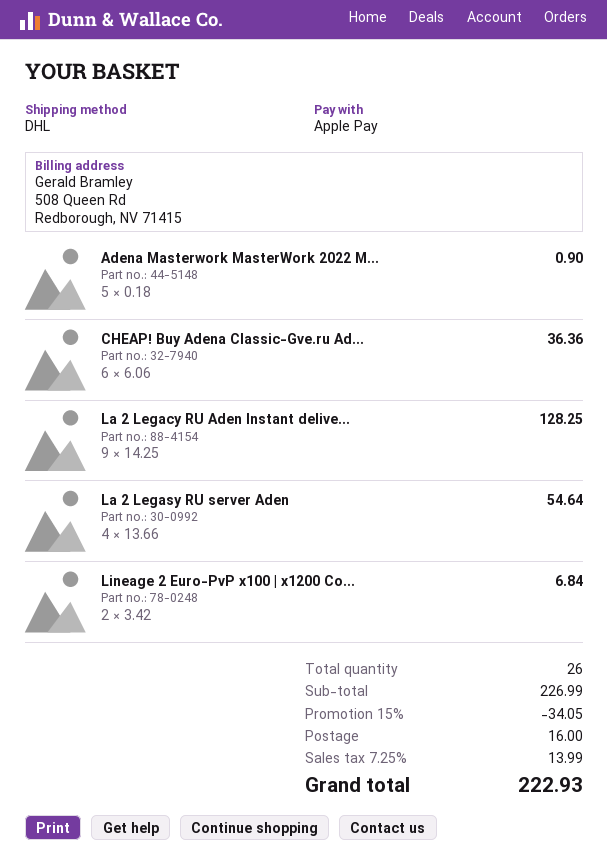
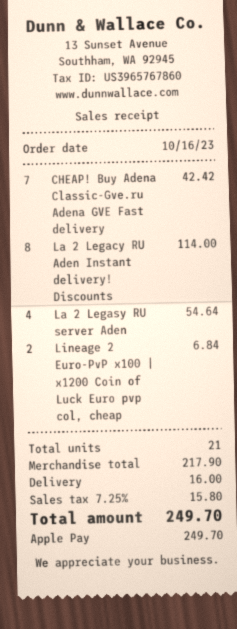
Adena Masterwork MasterWork 2022 M...: 5 for 0.90 -> none
CHEAP! Buy Adena Classic-Gve.ru Ad...: 6 for 36.36 -> 7 for 42.42
La 2 Legacy RU Aden Instant delive...: 9 for 128.25 -> 8 for 114.00
total quantity: 26 -> 21
subtotal: 226.99 -> 217.90
discount: 15% = 34.05 -> none
tax: 7.25% = 13.99 -> 7.25% = 15.80
total: 222.93 -> 249.70

